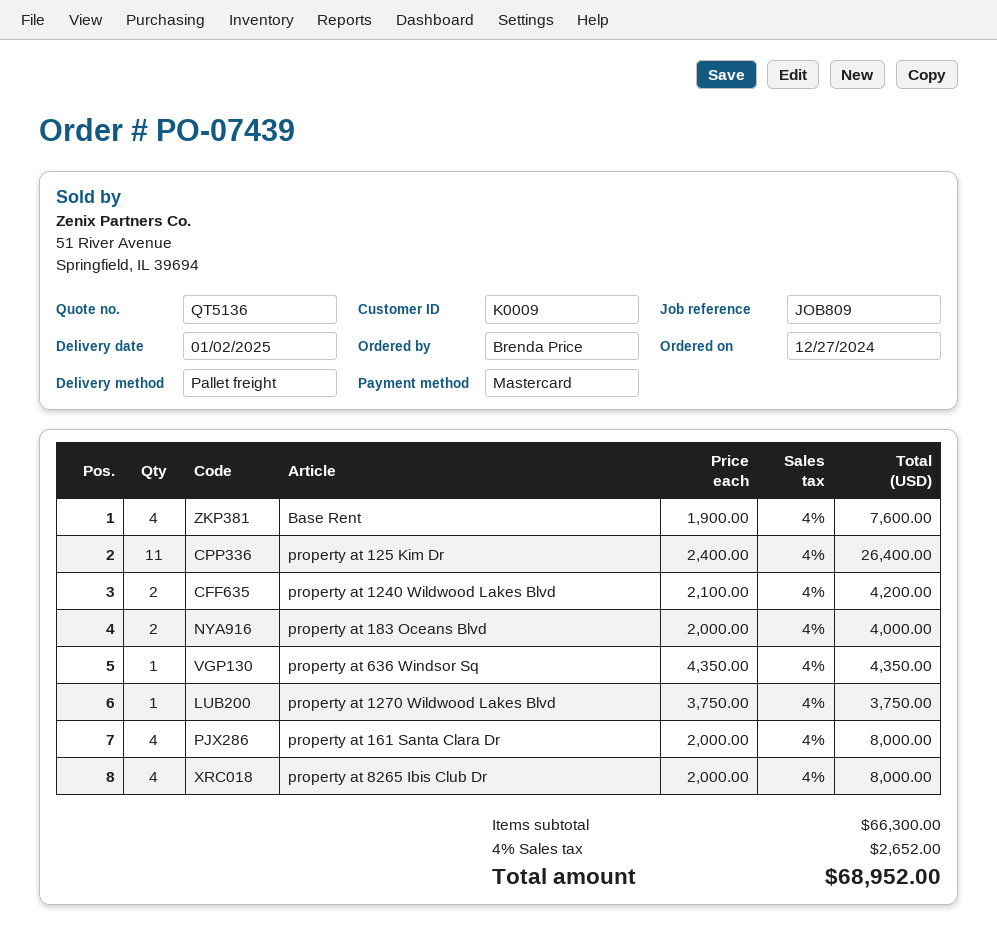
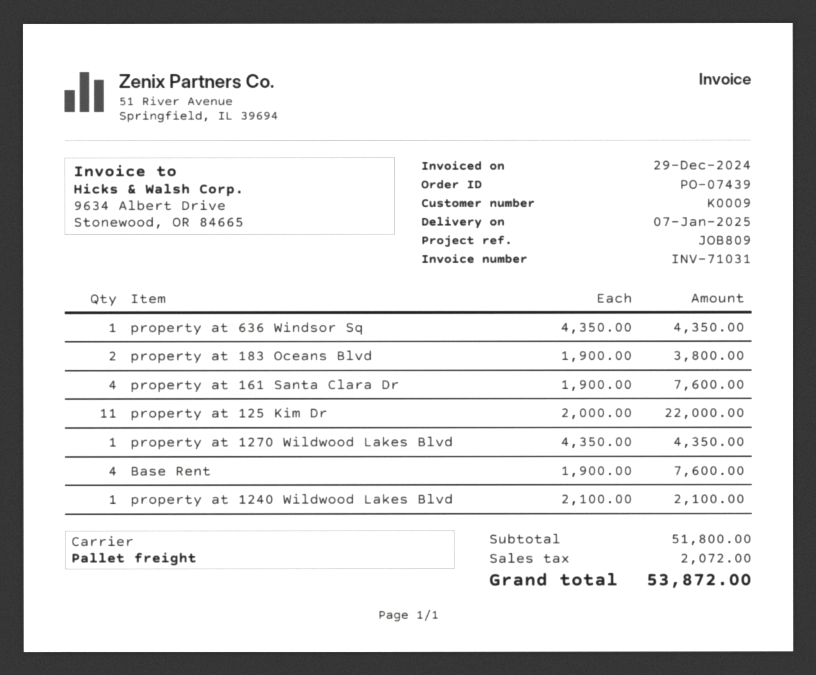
delivery date: 2025-01-02 -> 2025-01-07
property at 125 Kim Dr: 11 x 2400.00 = 26400.00 -> 11 x 2000.00 = 22000.00
property at 1240 Wildwood Lakes Blvd: 2 x 2100.00 = 4200.00 -> 1 x 2100.00 = 2100.00
property at 183 Oceans Blvd: 2 x 2000.00 = 4000.00 -> 2 x 1900.00 = 3800.00
property at 1270 Wildwood Lakes Blvd: 1 x 3750.00 = 3750.00 -> 1 x 4350.00 = 4350.00
property at 161 Santa Clara Dr: 4 x 2000.00 = 8000.00 -> 4 x 1900.00 = 7600.00
property at 8265 Ibis Club Dr: 4 x 2000.00 = 8000.00 -> none
subtotal: 66300.00 -> 51800.00
tax: 2652.00 -> 2072.00
total: 68952.00 -> 53872.00

